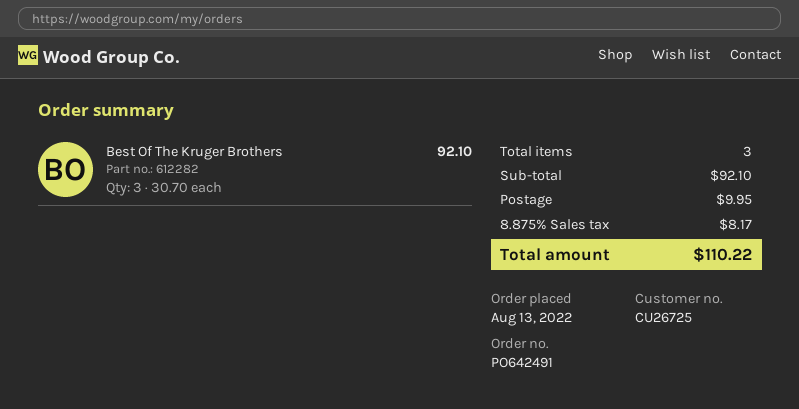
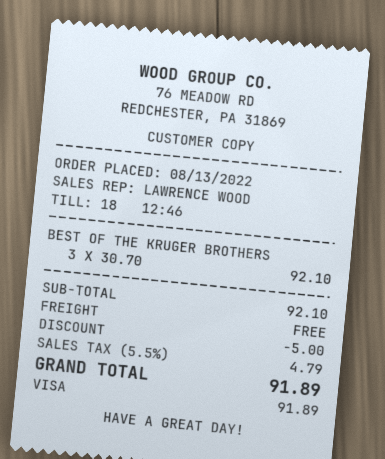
discount: none -> 5.00
shipping: 9.95 -> 0.00
tax: 8.875% = 8.17 -> 5.5% = 4.79
total: 110.22 -> 91.89

